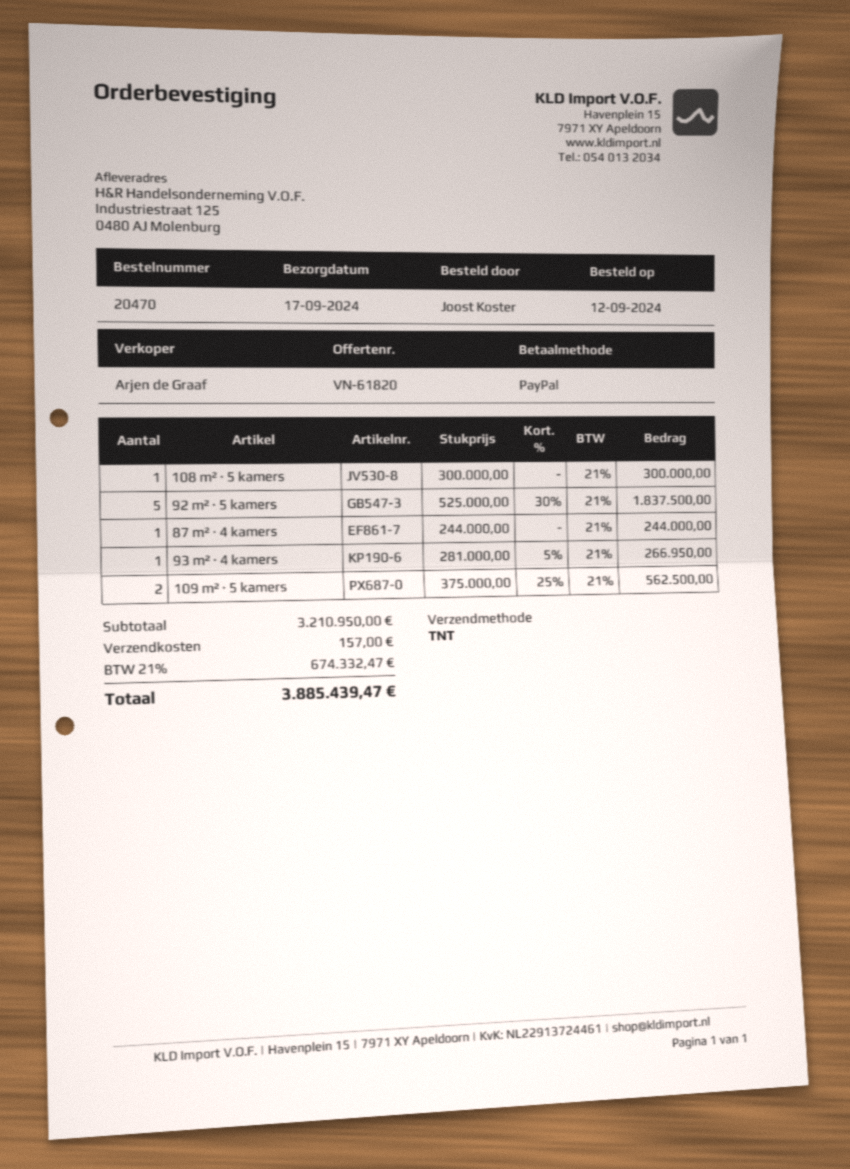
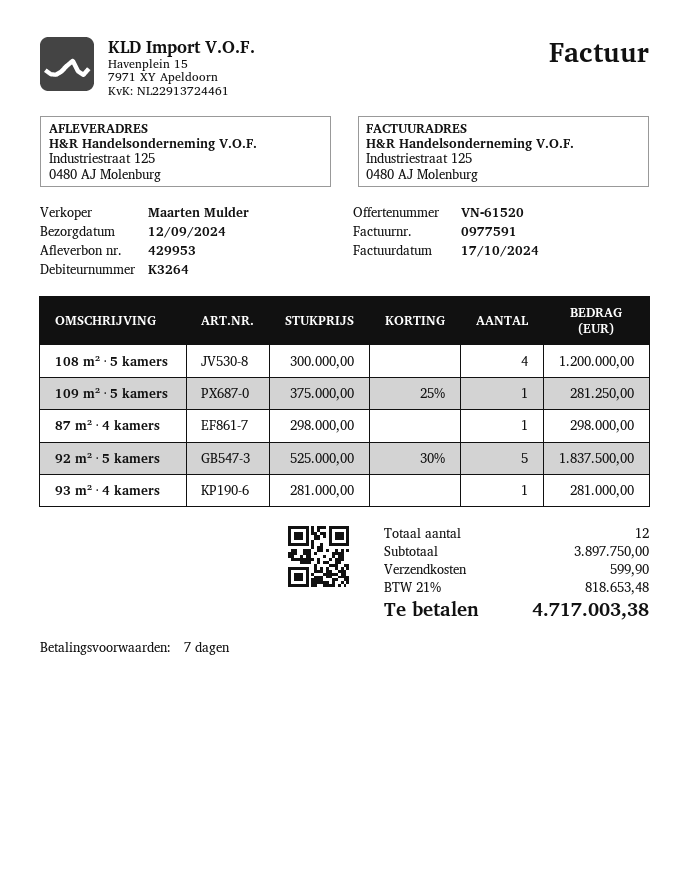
quote number: VN-61820 -> VN-61520
delivery date: 2024-09-17 -> 2024-09-12
sales rep: Arjen de Graaf -> Maarten Mulder
108 m² · 5 kamers: 1 x 300000.00 = 300000.00 -> 4 x 300000.00 = 1200000.00
87 m² · 4 kamers: 1 x 244000.00 = 244000.00 -> 1 x 298000.00 = 298000.00
93 m² · 4 kamers: 1 x 281000.00 - 5% = 266950.00 -> 1 x 281000.00 = 281000.00
109 m² · 5 kamers: 2 x 375000.00 - 25% = 562500.00 -> 1 x 375000.00 - 25% = 281250.00
subtotal: 3210950.00 -> 3897750.00
shipping: 157.00 -> 599.90
tax: 21% = 674332.47 -> 21% = 818653.48
total: 3885439.47 -> 4717003.38

